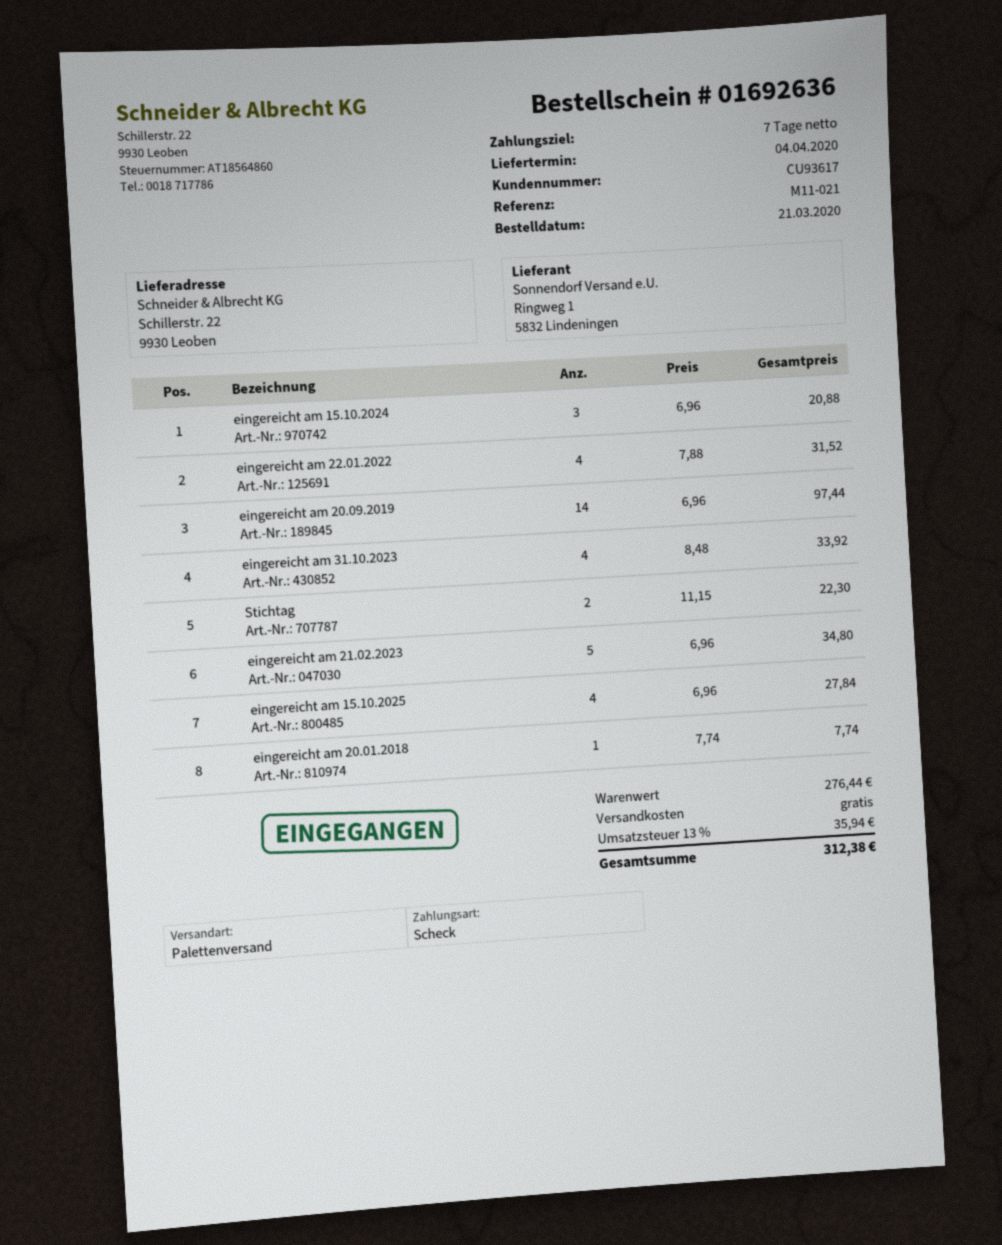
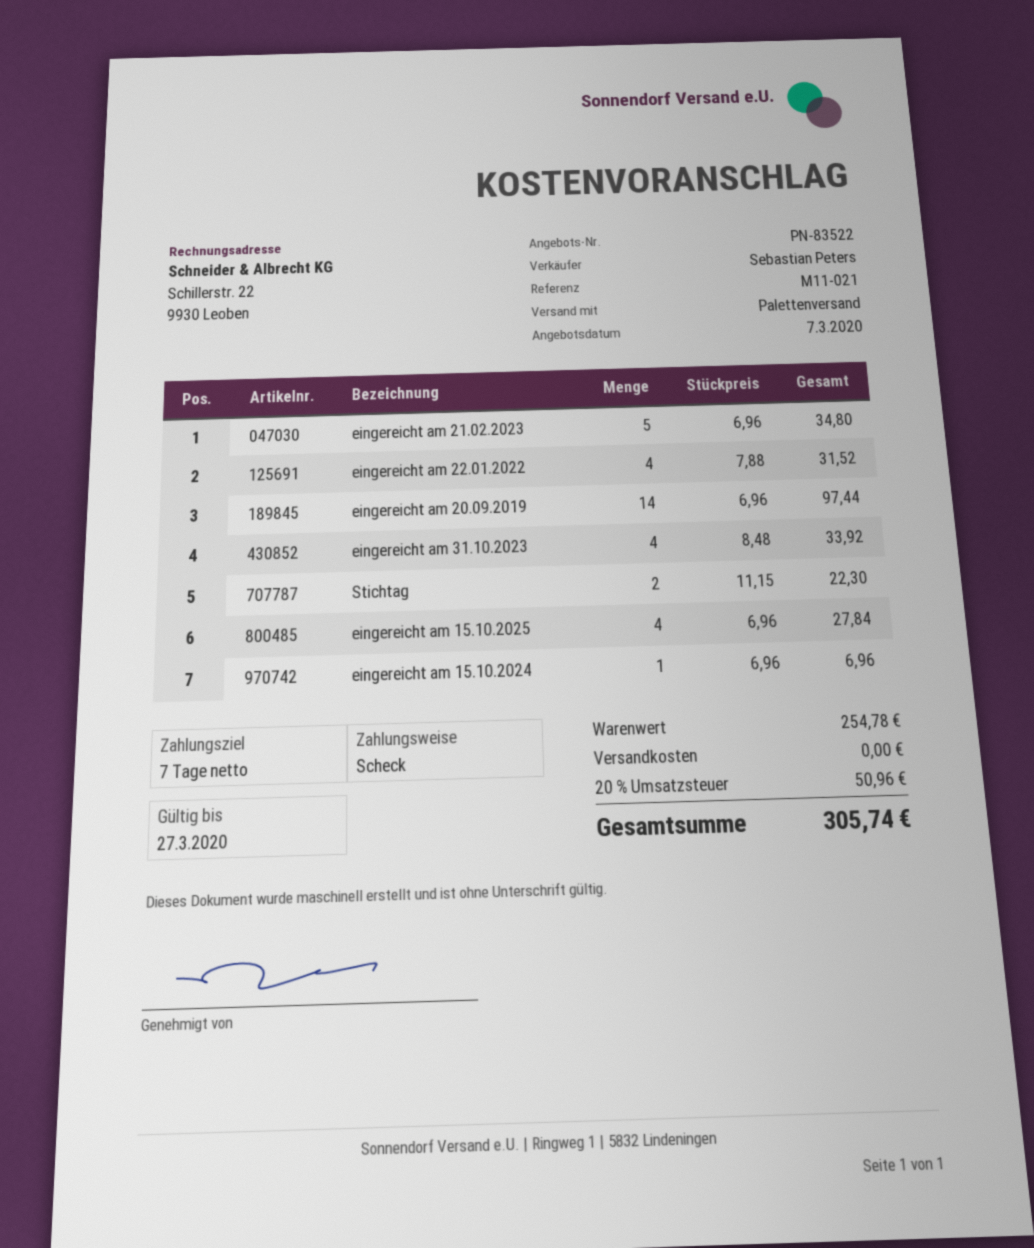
eingereicht am 15.10.2024: 3 x 6.96 = 20.88 -> 1 x 6.96 = 6.96
eingereicht am 20.01.2018: 1 x 7.74 = 7.74 -> none
subtotal: 276.44 -> 254.78
tax: 13% = 35.94 -> 20% = 50.96
total: 312.38 -> 305.74

